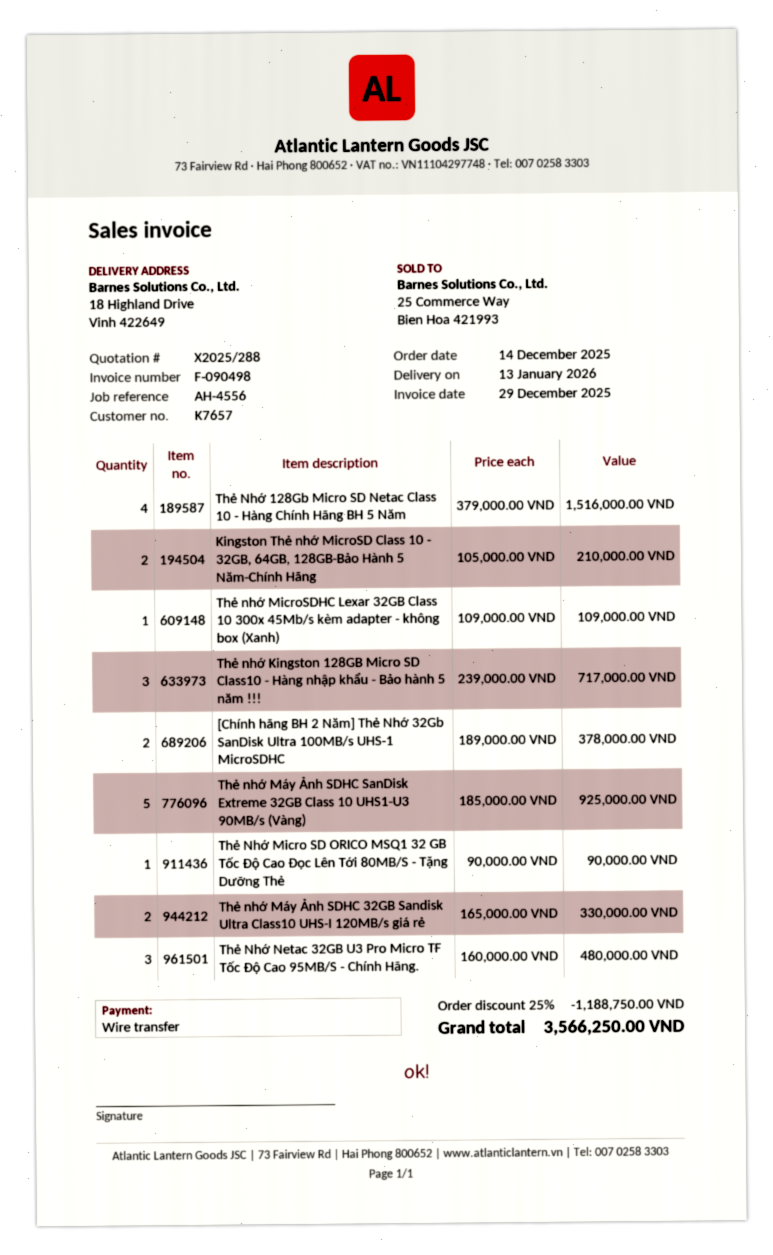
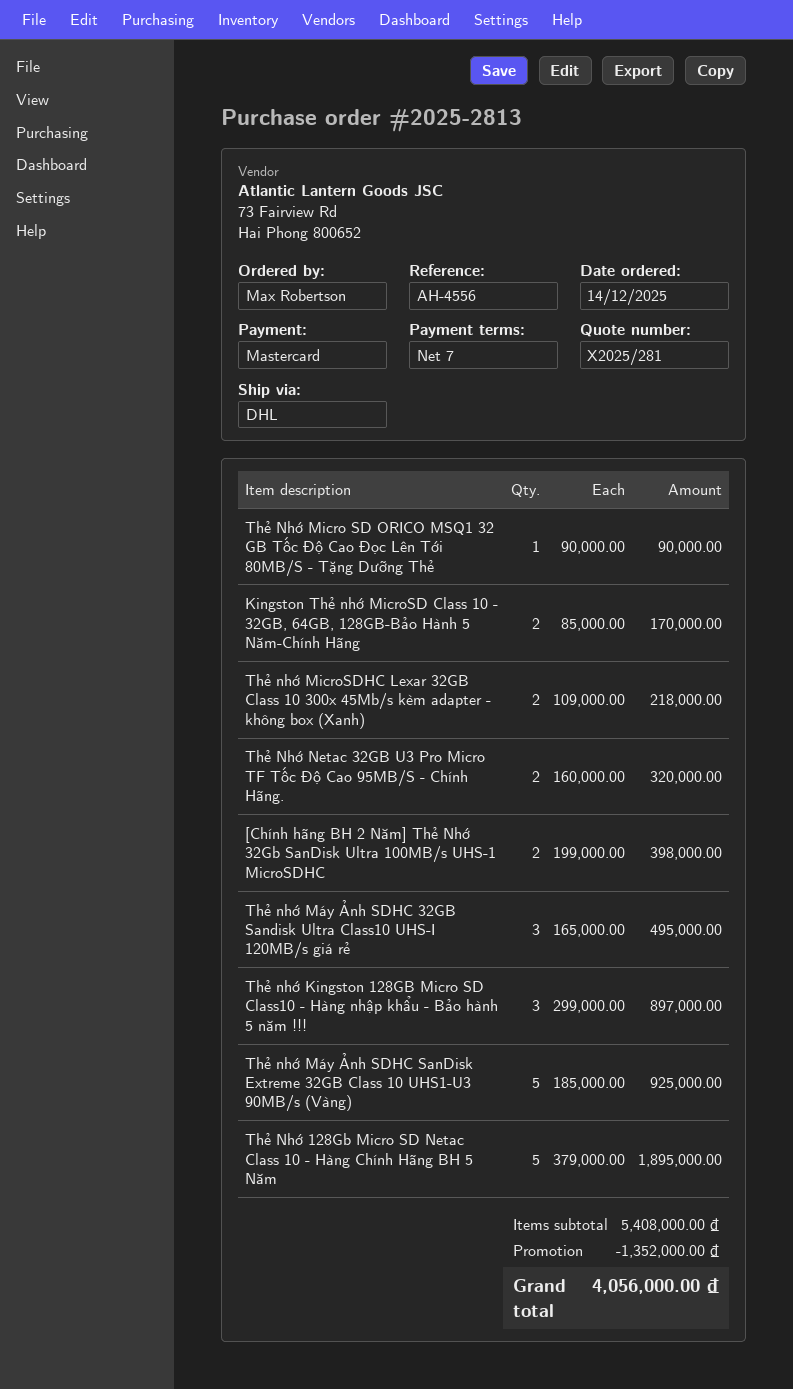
quote number: X2025/288 -> X2025/281
payment method: bank transfer -> Mastercard
Thẻ Nhớ 128Gb Micro SD Netac Class 10 - Hàng Chính Hãng BH 5 Năm: 4 x 379000.00 = 1516000.00 -> 5 x 379000.00 = 1895000.00
Kingston Thẻ nhớ MicroSD Class 10 - 32GB, 64GB, 128GB-Bảo Hành 5 Năm-Chính Hãng: 2 x 105000.00 = 210000.00 -> 2 x 85000.00 = 170000.00
Thẻ nhớ MicroSDHC Lexar 32GB Class 10 300x 45Mb/s kèm adapter - không box (Xanh): 1 x 109000.00 = 109000.00 -> 2 x 109000.00 = 218000.00
Thẻ nhớ Kingston 128GB Micro SD Class10 - Hàng nhập khẩu - Bảo hành 5 năm !!!: 3 x 239000.00 = 717000.00 -> 3 x 299000.00 = 897000.00
[Chính hãng BH 2 Năm] Thẻ Nhớ 32Gb SanDisk Ultra 100MB/s UHS-1 MicroSDHC: 2 x 189000.00 = 378000.00 -> 2 x 199000.00 = 398000.00
Thẻ nhớ Máy Ảnh SDHC 32GB Sandisk Ultra Class10 UHS-I 120MB/s giá rẻ: 2 x 165000.00 = 330000.00 -> 3 x 165000.00 = 495000.00
Thẻ Nhớ Netac 32GB U3 Pro Micro TF Tốc Độ Cao 95MB/S - Chính Hãng.: 3 x 160000.00 = 480000.00 -> 2 x 160000.00 = 320000.00
discount: 1188750.00 -> 1352000.00
total: 3566250.00 -> 4056000.00

